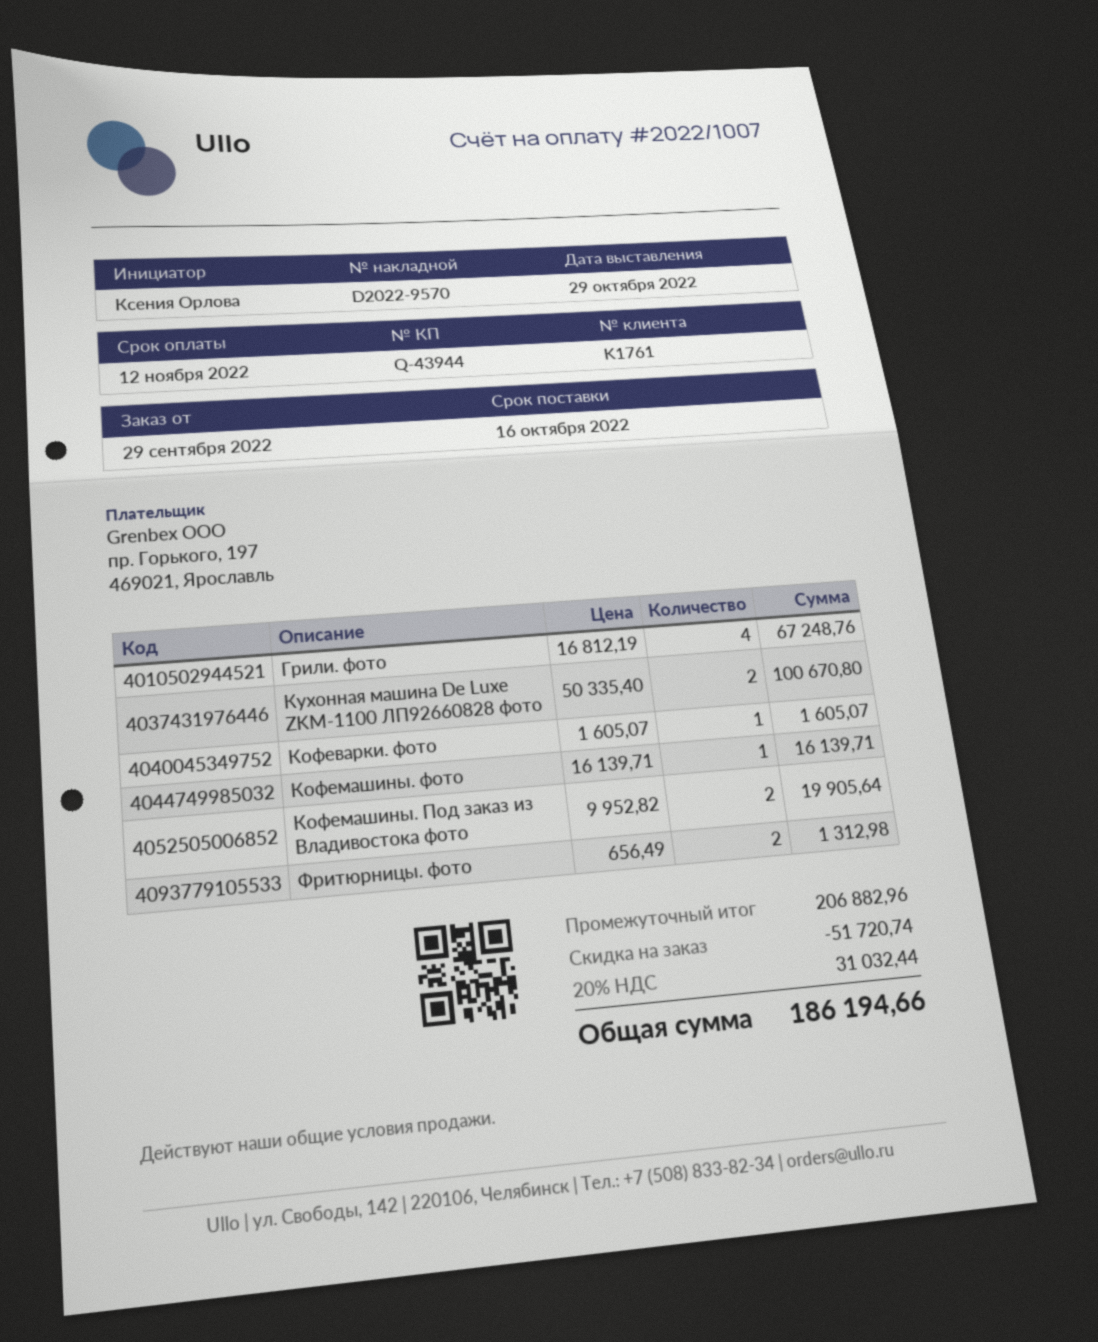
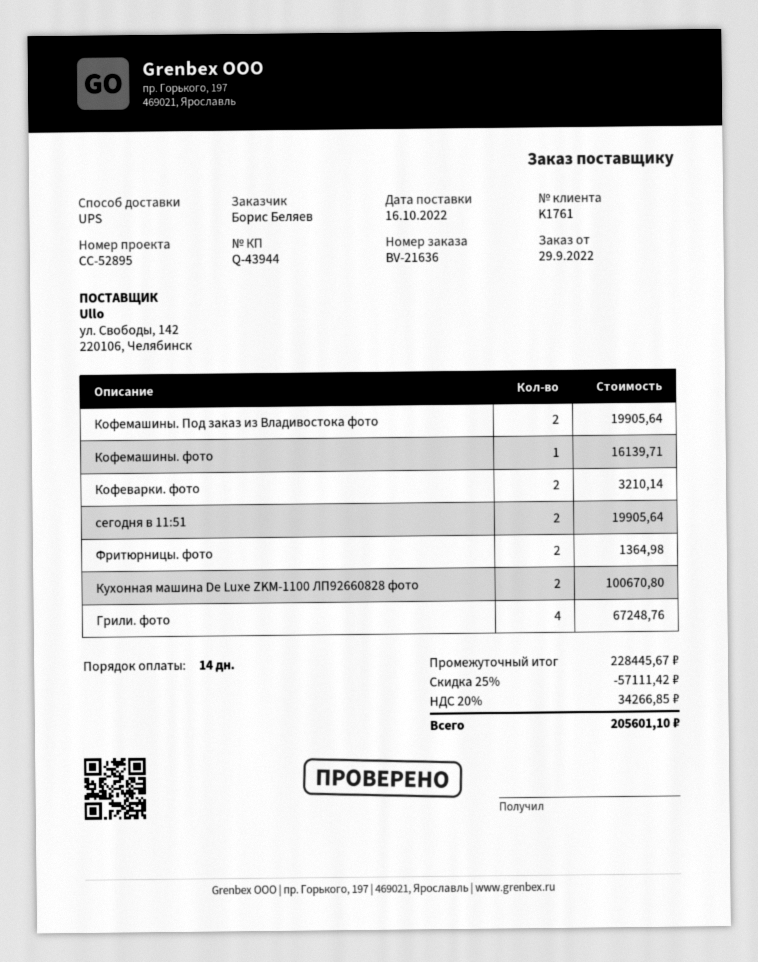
ordered by: Ксения Орлова -> Борис Беляев
Кофеварки. фото: 1 for 1605.07 -> 2 for 3210.14
Фритюрницы. фото: 2 for 1312.98 -> 2 for 1364.98
сегодня в 11:51: none -> 2 for 19905.64
subtotal: 206882.96 -> 228445.67
discount: 51720.74 -> 57111.42
tax: 20% = 31032.44 -> 20% = 34266.85
total: 186194.66 -> 205601.10

